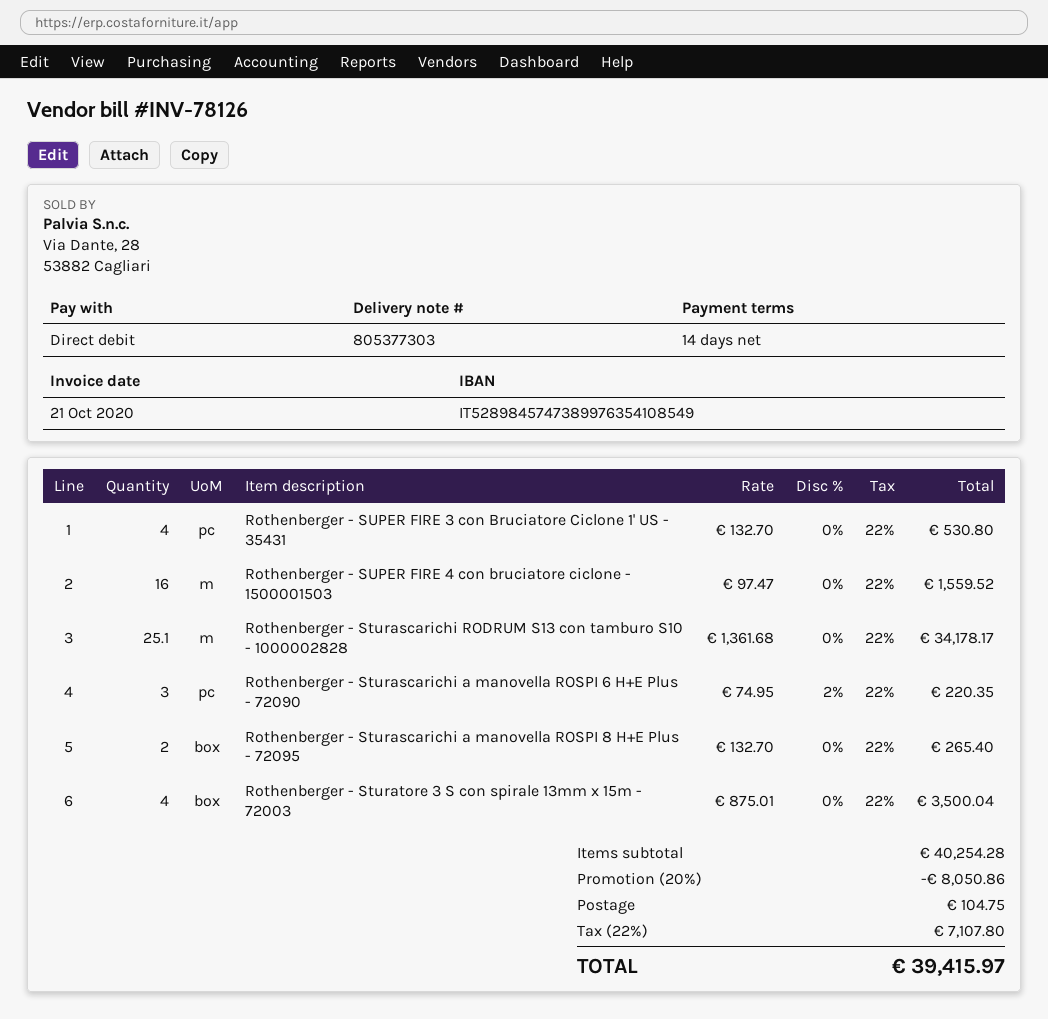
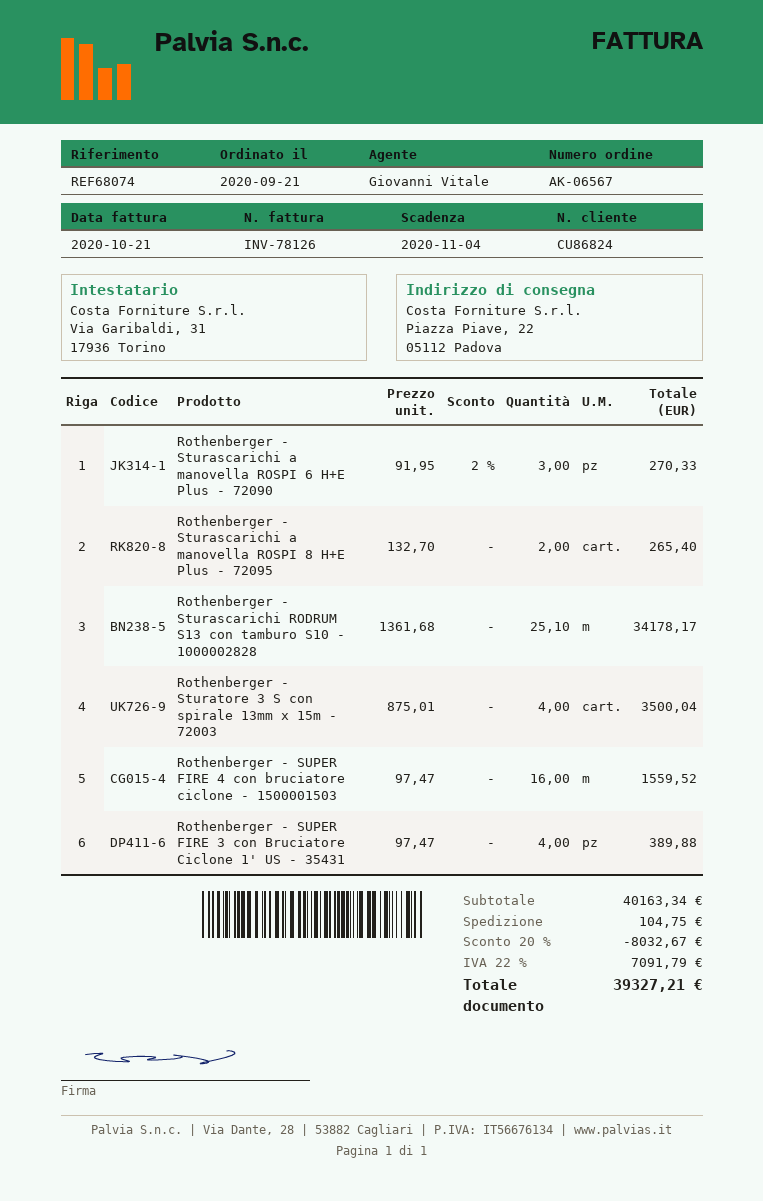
Rothenberger - SUPER FIRE 3 con Bruciatore Ciclone 1' US - 35431: 4 x 132.70 = 530.80 -> 4 x 97.47 = 389.88
Rothenberger - Sturascarichi a manovella ROSPI 6 H+E Plus - 72090: 3 x 74.95 - 2% = 220.35 -> 3 x 91.95 - 2% = 270.33
subtotal: 40254.28 -> 40163.34
discount: 20% = 8050.86 -> 20% = 8032.67
tax: 22% = 7107.80 -> 22% = 7091.79
total: 39415.97 -> 39327.21

